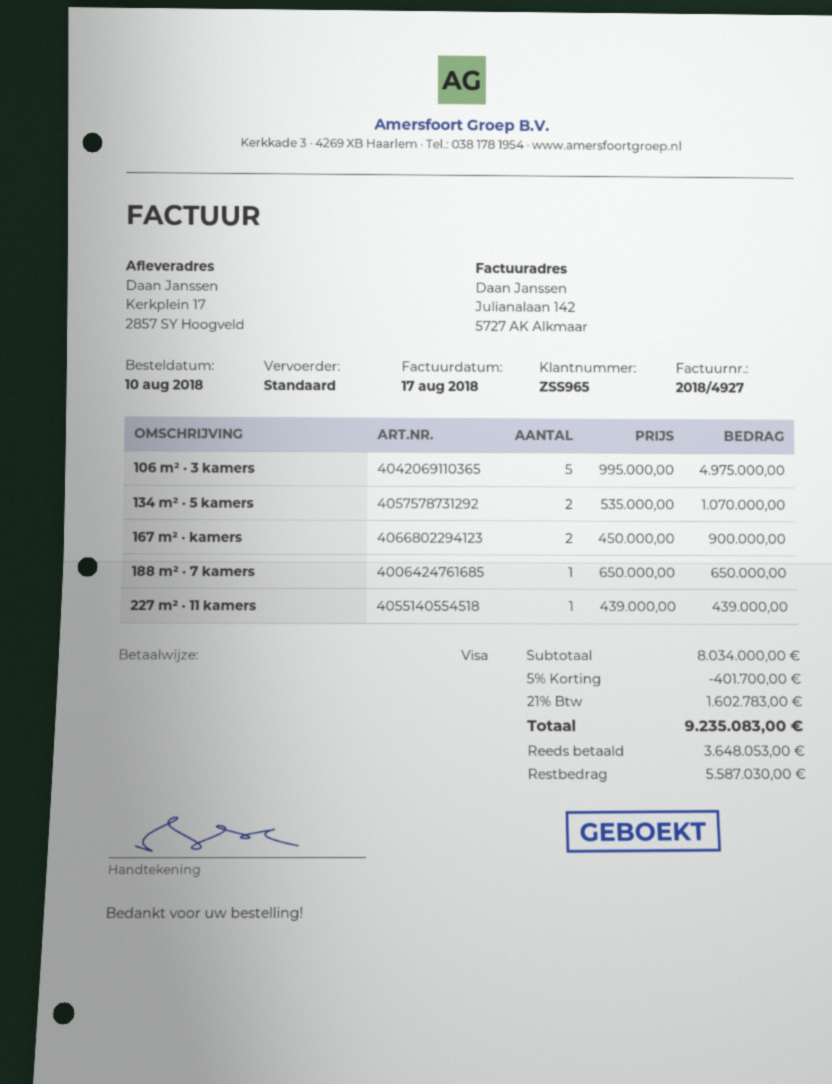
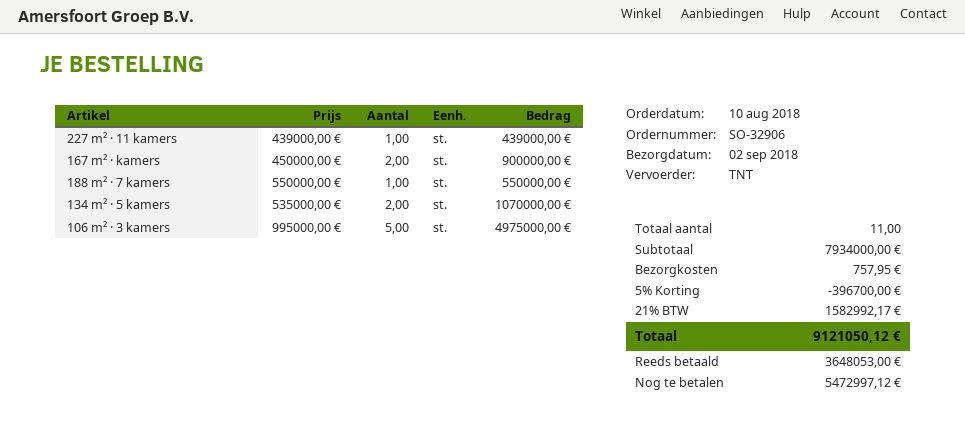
shipping method: standard -> TNT
188 m² · 7 kamers: 1 x 650000.00 = 650000.00 -> 1 x 550000.00 = 550000.00
subtotal: 8034000.00 -> 7934000.00
discount: 5% = 401700.00 -> 5% = 396700.00
shipping: none -> 757.95
tax: 21% = 1602783.00 -> 21% = 1582992.17
total: 9235083.00 -> 9121050.12
balance: 5587030.00 -> 5472997.12

